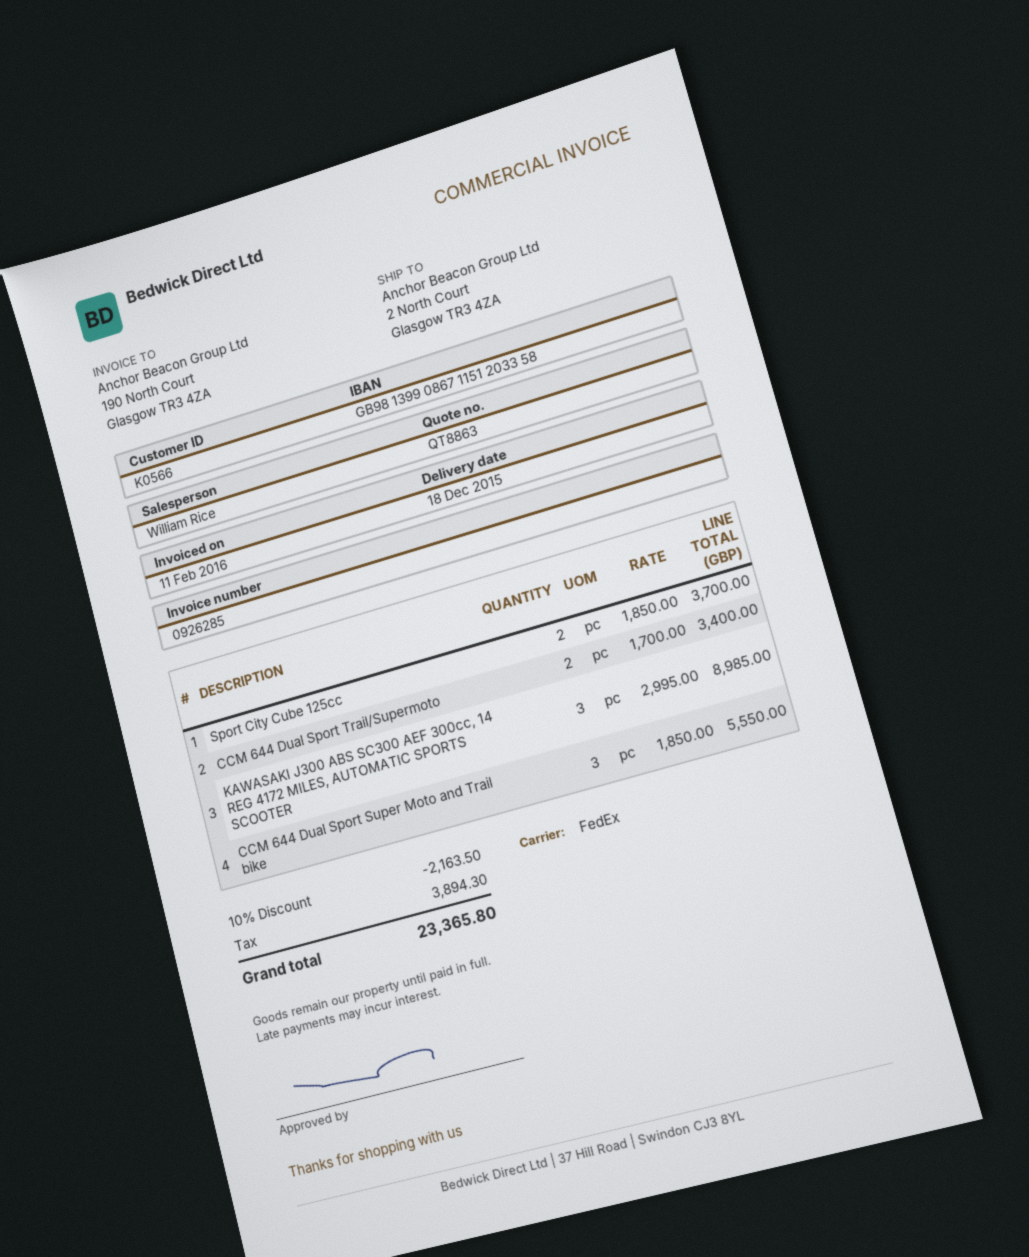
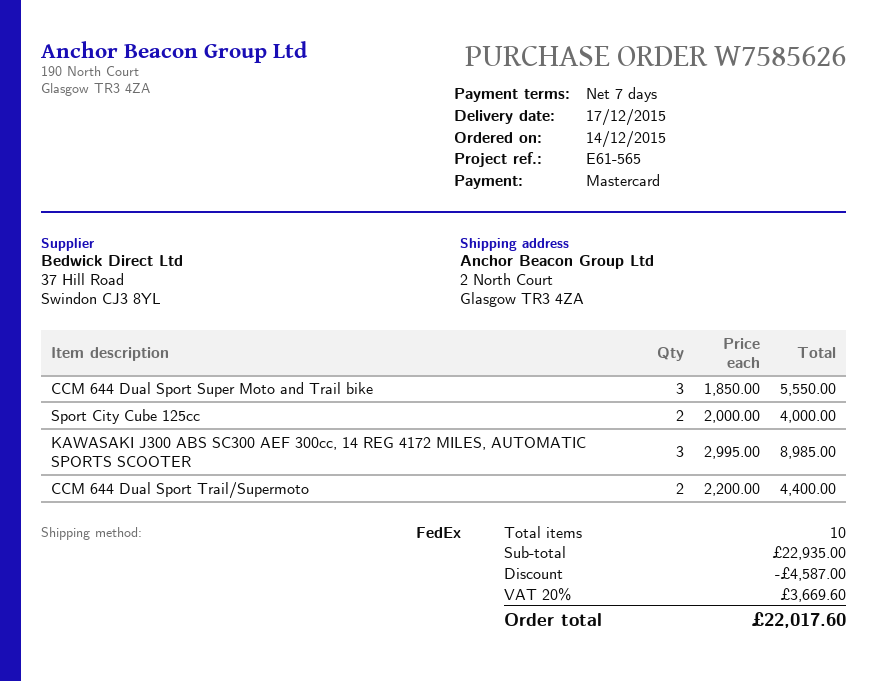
delivery date: 2015-12-18 -> 2015-12-17
Sport City Cube 125cc: 2 x 1850.00 = 3700.00 -> 2 x 2000.00 = 4000.00
CCM 644 Dual Sport Trail/Supermoto: 2 x 1700.00 = 3400.00 -> 2 x 2200.00 = 4400.00
discount: 2163.50 -> 4587.00
tax: 3894.30 -> 3669.60
total: 23365.80 -> 22017.60

